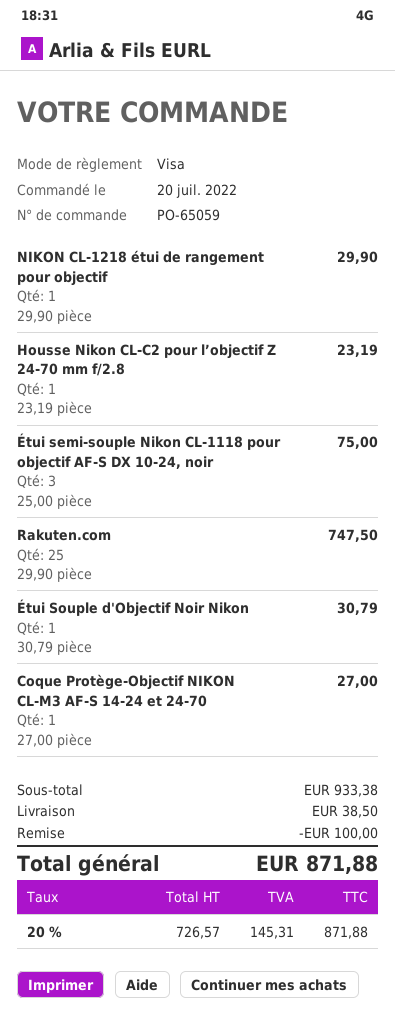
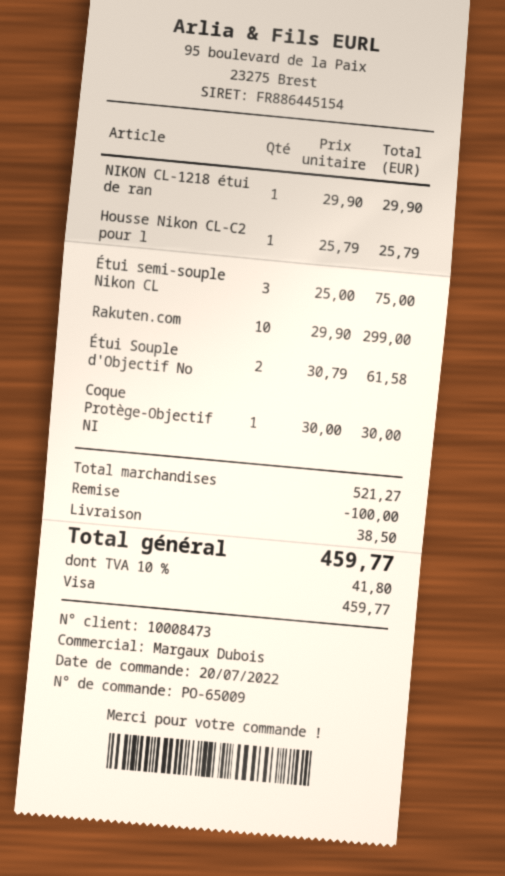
order number: PO-65059 -> PO-65009
Housse Nikon CL‑C2 pour l’objectif Z 24‑70 mm f/2.8: 1 x 23.19 = 23.19 -> 1 x 25.79 = 25.79
Rakuten.com: 25 x 29.90 = 747.50 -> 10 x 29.90 = 299.00
Étui Souple d'Objectif Noir Nikon: 1 x 30.79 = 30.79 -> 2 x 30.79 = 61.58
Coque Protège‑Objectif NIKON CL‑M3 AF‑S 14‑24 et 24‑70: 1 x 27.00 = 27.00 -> 1 x 30.00 = 30.00
subtotal: 933.38 -> 521.27
tax: 20% = 145.31 -> 10% = 41.80
total: 871.88 -> 459.77

